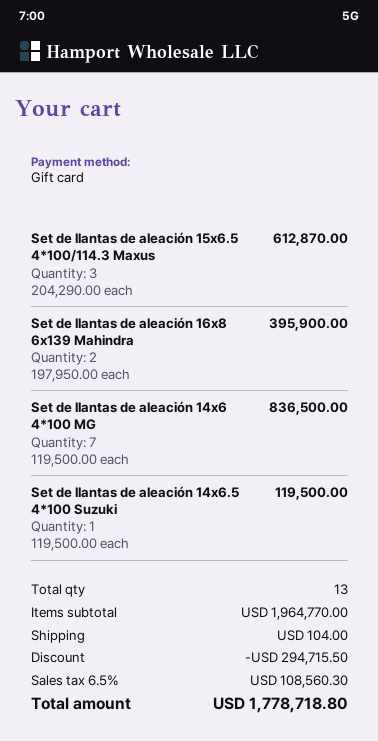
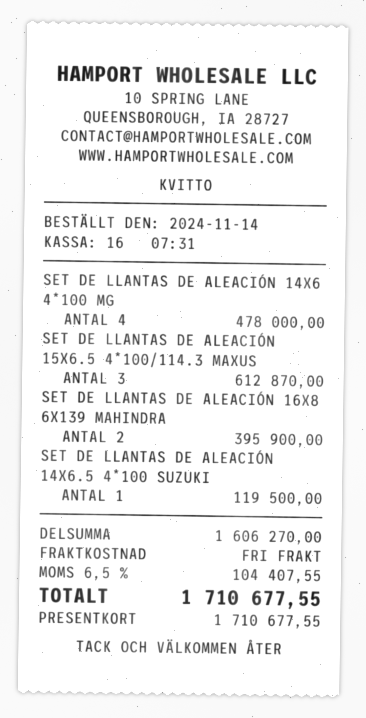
Set de llantas de aleación 14x6 4*100 MG: 7 for 836500.00 -> 4 for 478000.00
subtotal: 1964770.00 -> 1606270.00
discount: 294715.50 -> none
shipping: 104.00 -> 0.00
tax: 6.5% = 108560.30 -> 6.5% = 104407.55
total: 1778718.80 -> 1710677.55

